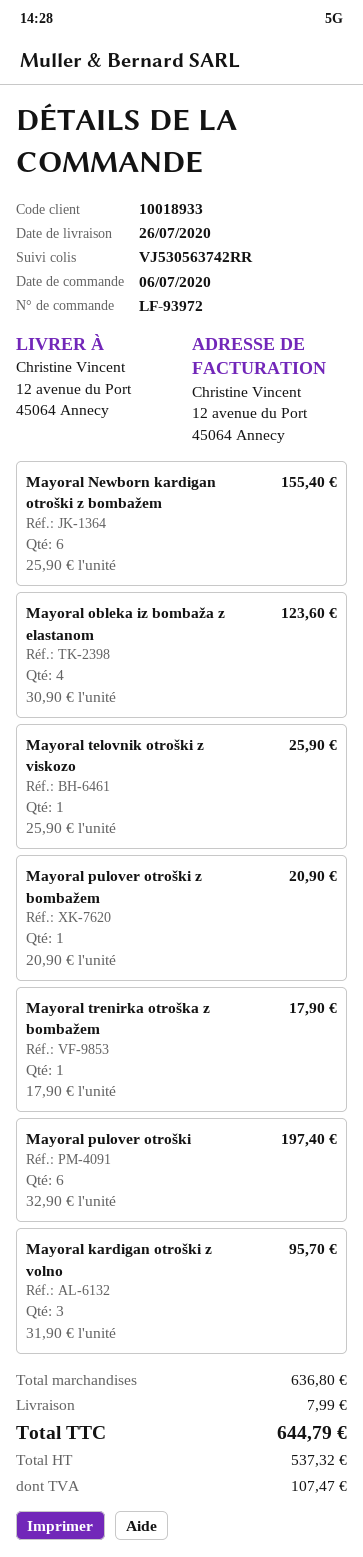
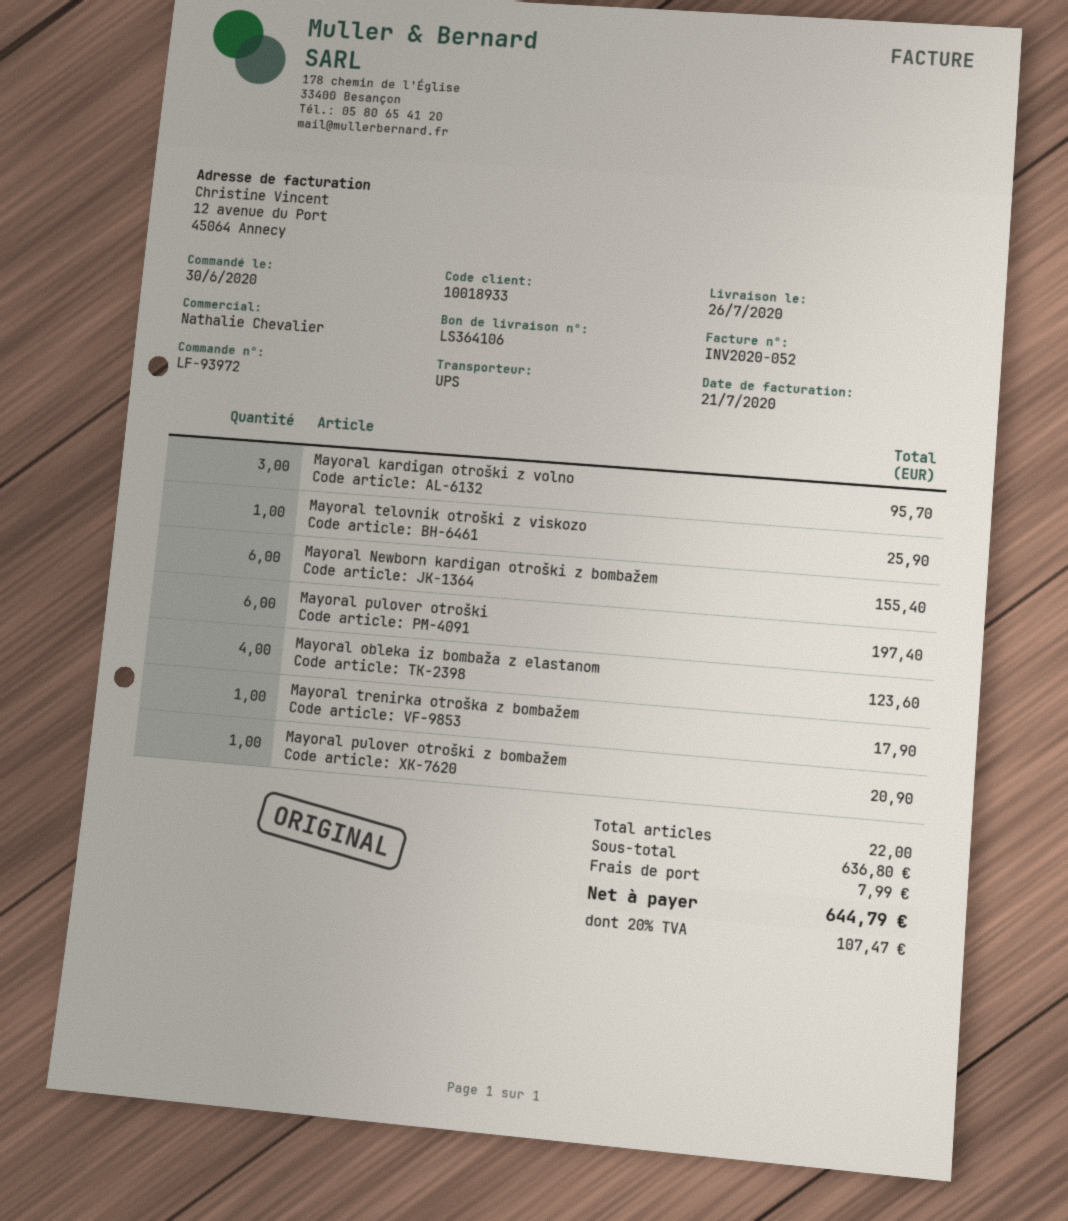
order date: 2020-07-06 -> 2020-06-30

